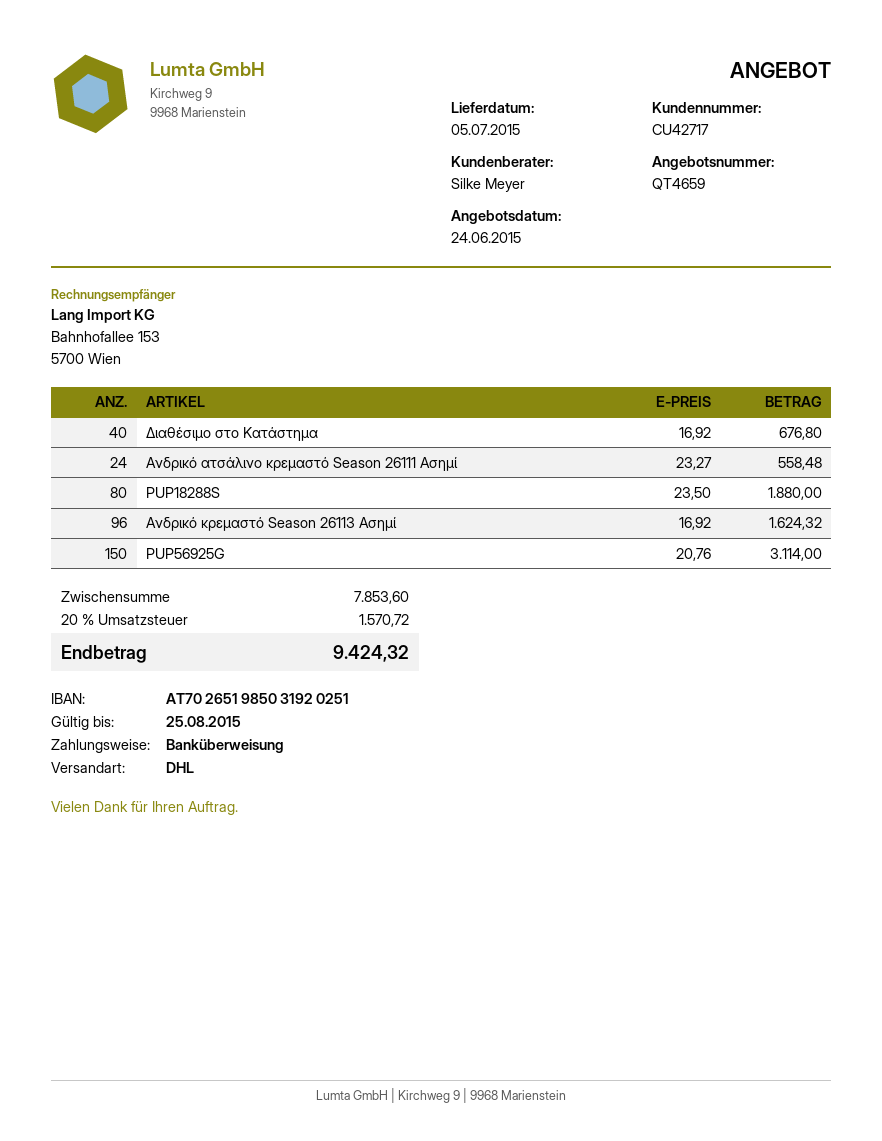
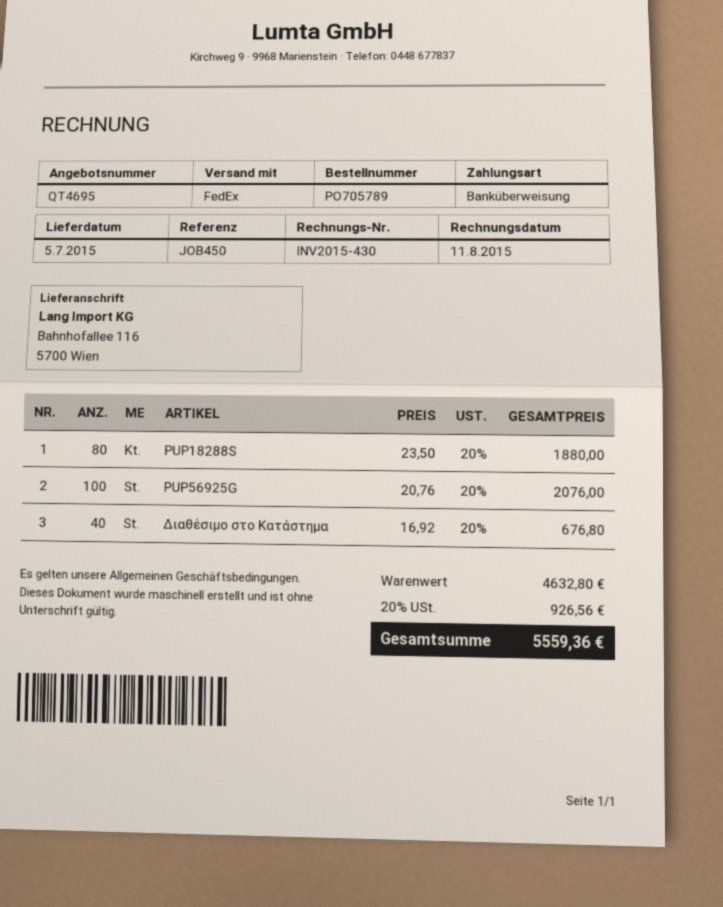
quote number: QT4659 -> QT4695
shipping method: DHL -> FedEx
Ανδρικό ατσάλινο κρεμαστό Season 26111 Ασημί: 24 x 23.27 = 558.48 -> none
Ανδρικό κρεμαστό Season 26113 Ασημί: 96 x 16.92 = 1624.32 -> none
PUP56925G: 150 x 20.76 = 3114.00 -> 100 x 20.76 = 2076.00
subtotal: 7853.60 -> 4632.80
tax: 20% = 1570.72 -> 20% = 926.56
total: 9424.32 -> 5559.36

